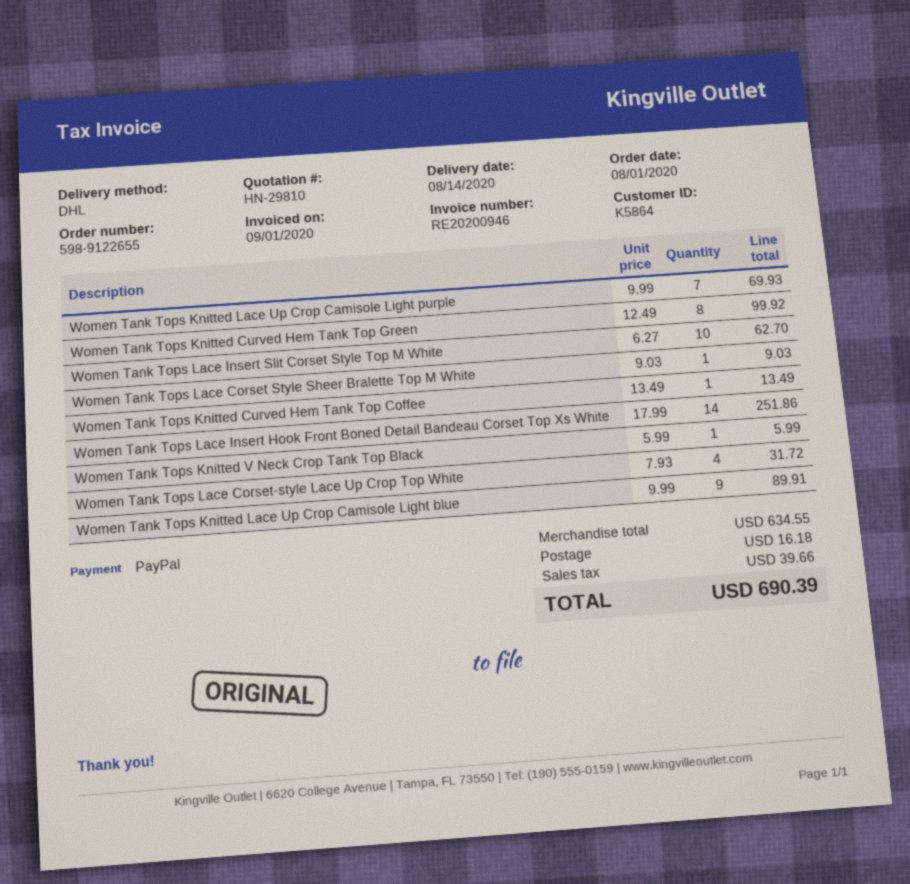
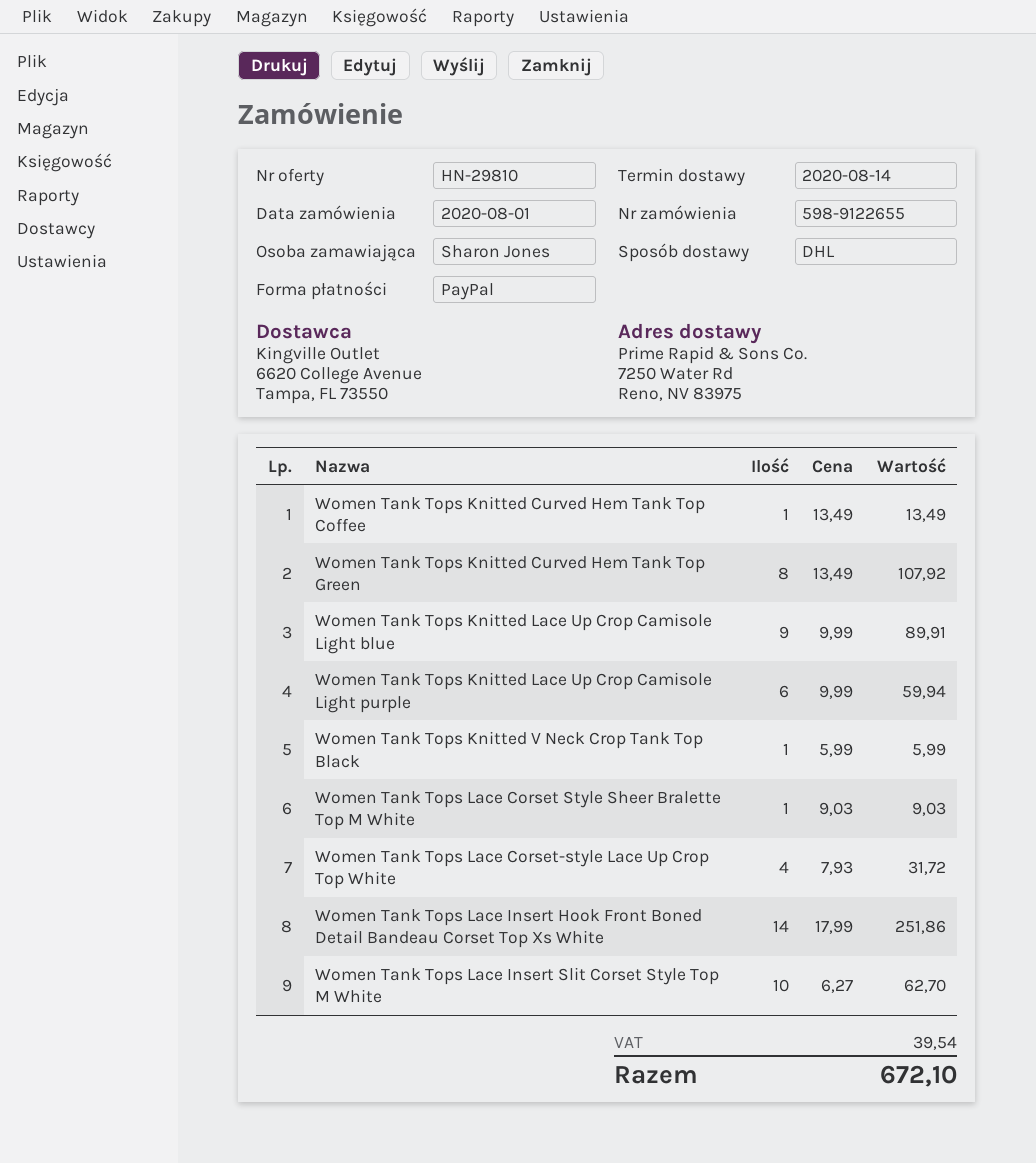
Women Tank Tops Knitted Lace Up Crop Camisole Light purple: 7 x 9.99 = 69.93 -> 6 x 9.99 = 59.94
Women Tank Tops Knitted Curved Hem Tank Top Green: 8 x 12.49 = 99.92 -> 8 x 13.49 = 107.92
shipping: 16.18 -> none
tax: 39.66 -> 39.54
total: 690.39 -> 672.10

